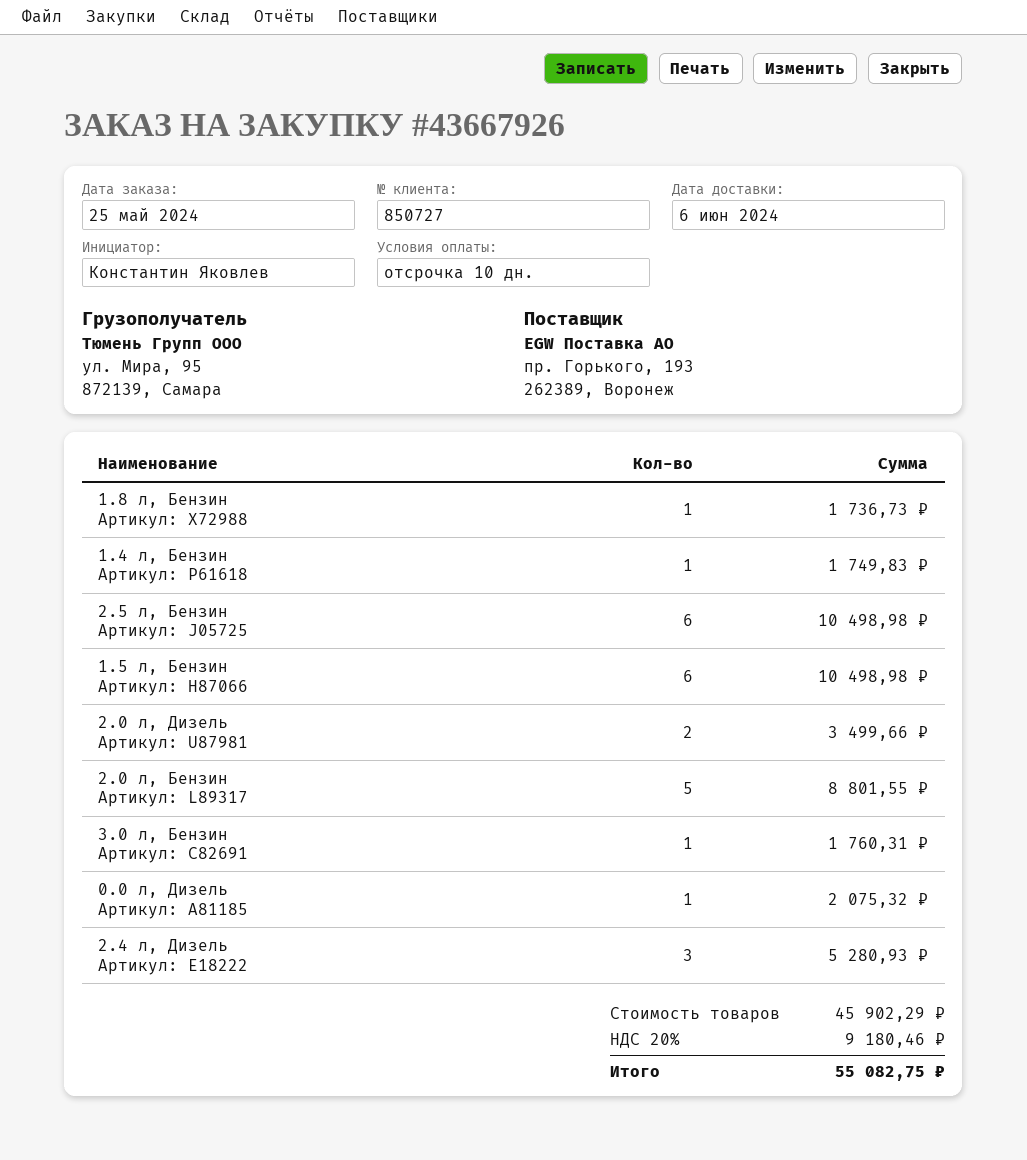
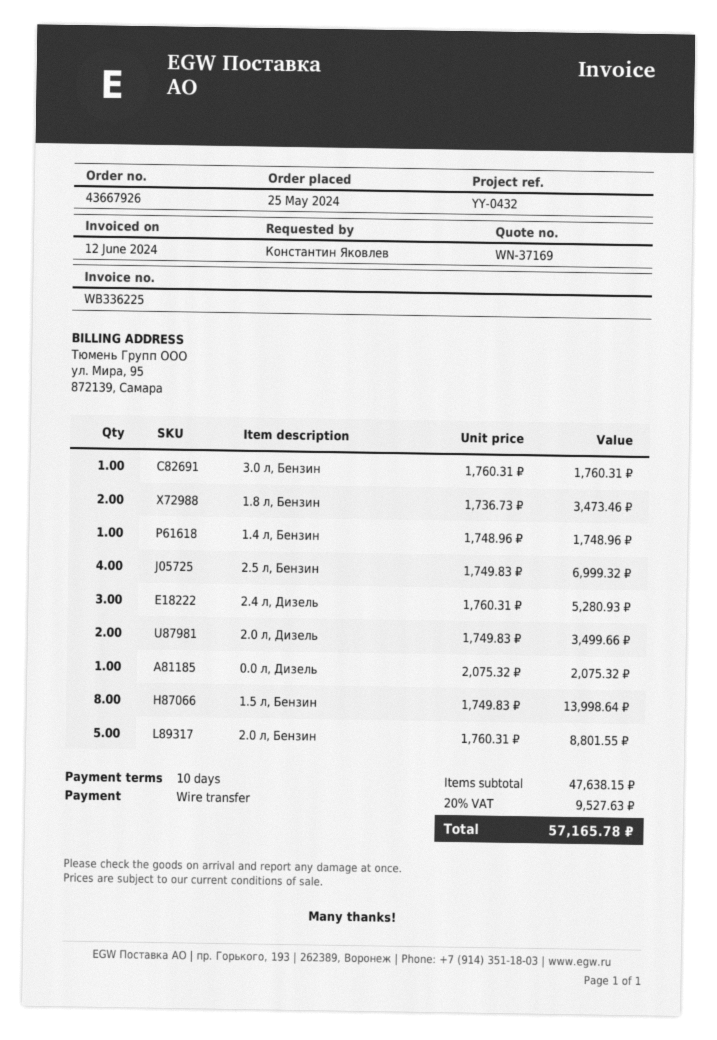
1.8 л, Бензин: 1 for 1736.73 -> 2 for 3473.46
1.4 л, Бензин: 1 for 1749.83 -> 1 for 1748.96
2.5 л, Бензин: 6 for 10498.98 -> 4 for 6999.32
1.5 л, Бензин: 6 for 10498.98 -> 8 for 13998.64
subtotal: 45902.29 -> 47638.15
tax: 20% = 9180.46 -> 20% = 9527.63
total: 55082.75 -> 57165.78

